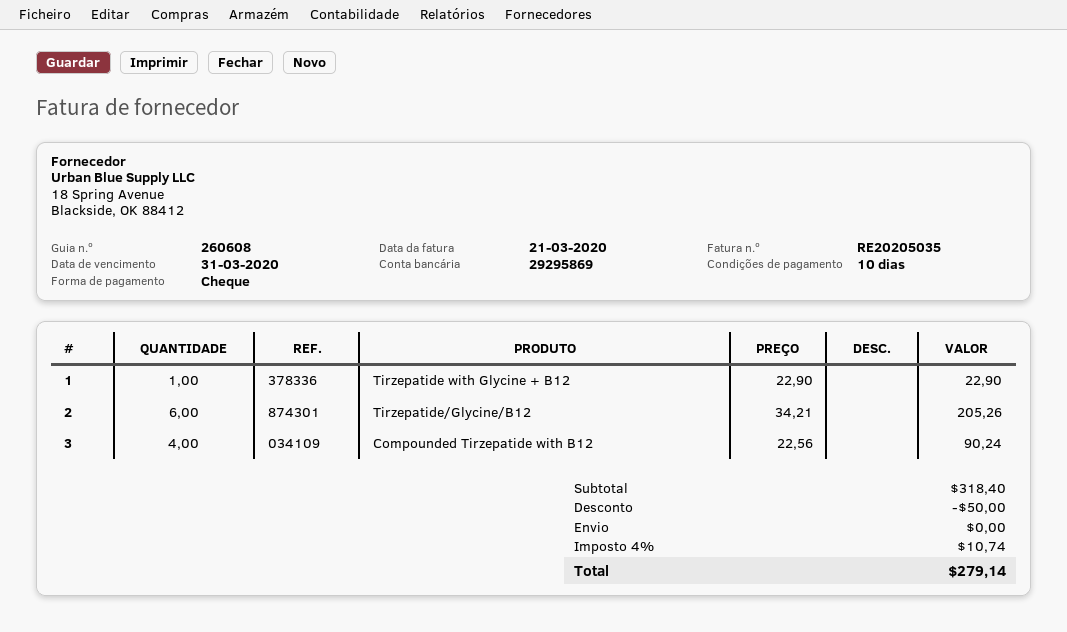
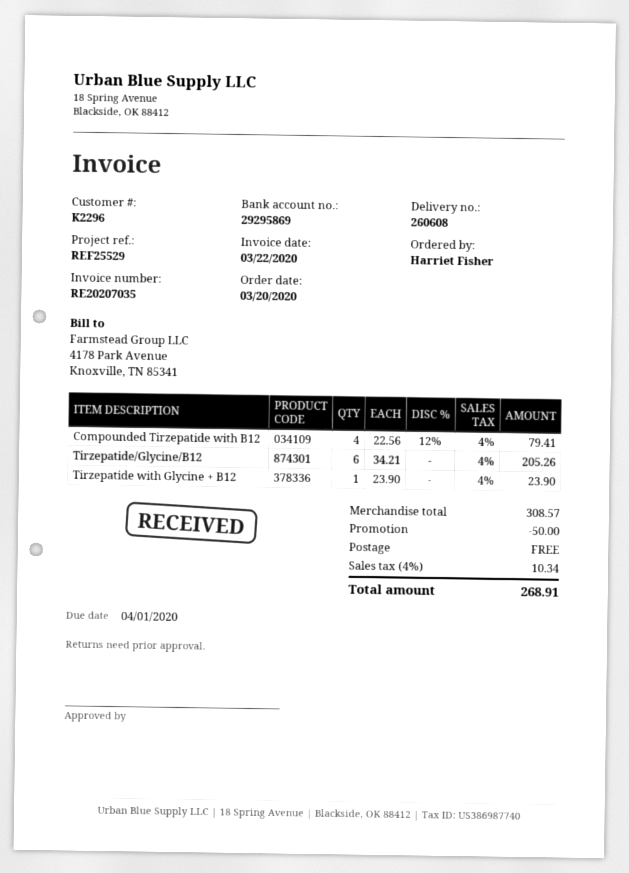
invoice number: RE20205035 -> RE20207035
invoice date: 2020-03-21 -> 2020-03-22
due date: 2020-03-31 -> 2020-04-01
Tirzepatide with Glycine + B12: 1 x 22.90 = 22.90 -> 1 x 23.90 = 23.90
Compounded Tirzepatide with B12: 4 x 22.56 = 90.24 -> 4 x 22.56 - 12% = 79.41
subtotal: 318.40 -> 308.57
tax: 4% = 10.74 -> 4% = 10.34
total: 279.14 -> 268.91

